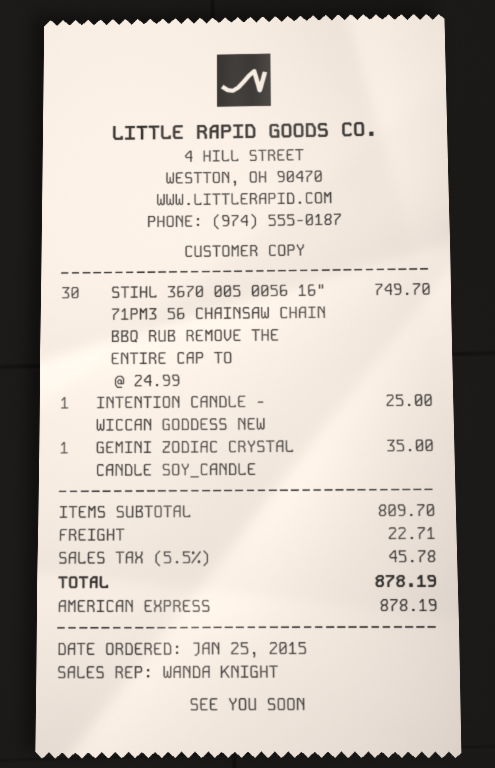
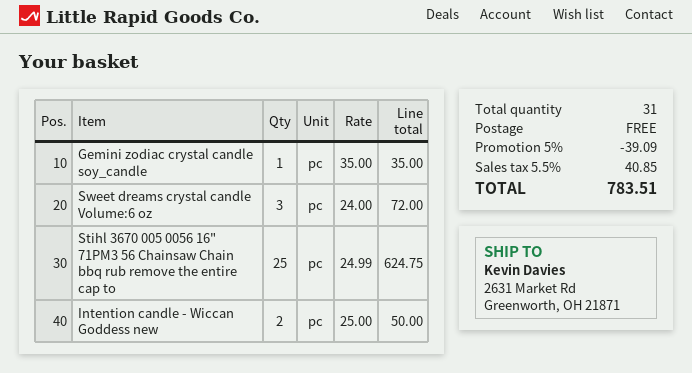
STIHL 3670 005 0056 16" 71PM3 56 CHAINSAW CHAIN BBQ RUB REMOVE THE ENTIRE CAP TO: 30 x 24.99 = 749.70 -> 25 x 24.99 = 624.75
INTENTION CANDLE - WICCAN GODDESS NEW: 1 x 25.00 = 25.00 -> 2 x 25.00 = 50.00
Sweet dreams crystal candle Volume:6 oz: none -> 3 x 24.00 = 72.00
discount: none -> 5% = 39.09
shipping: 22.71 -> 0.00
tax: 5.5% = 45.78 -> 5.5% = 40.85
total: 878.19 -> 783.51

